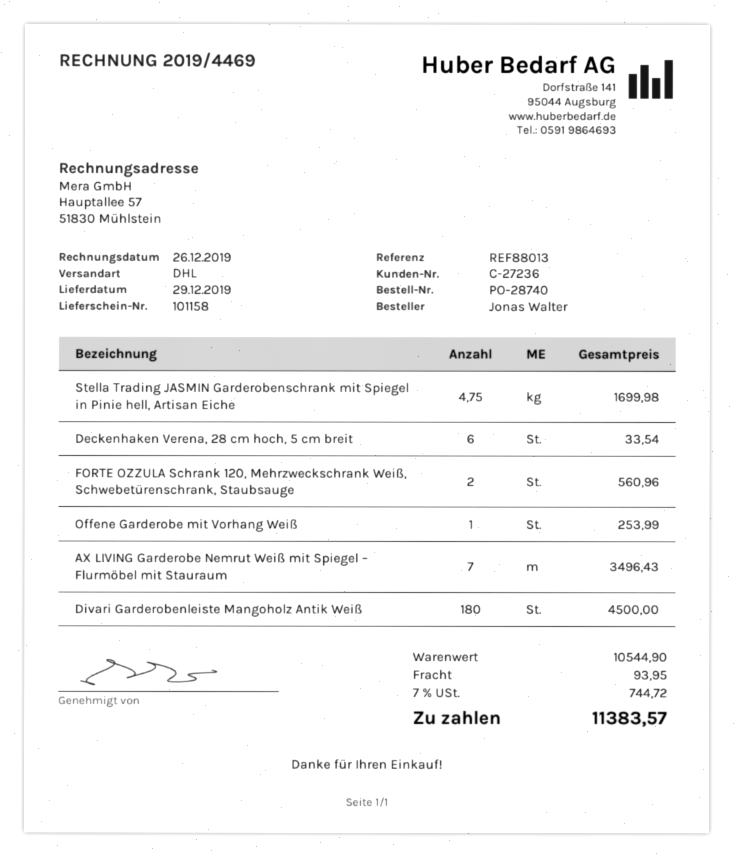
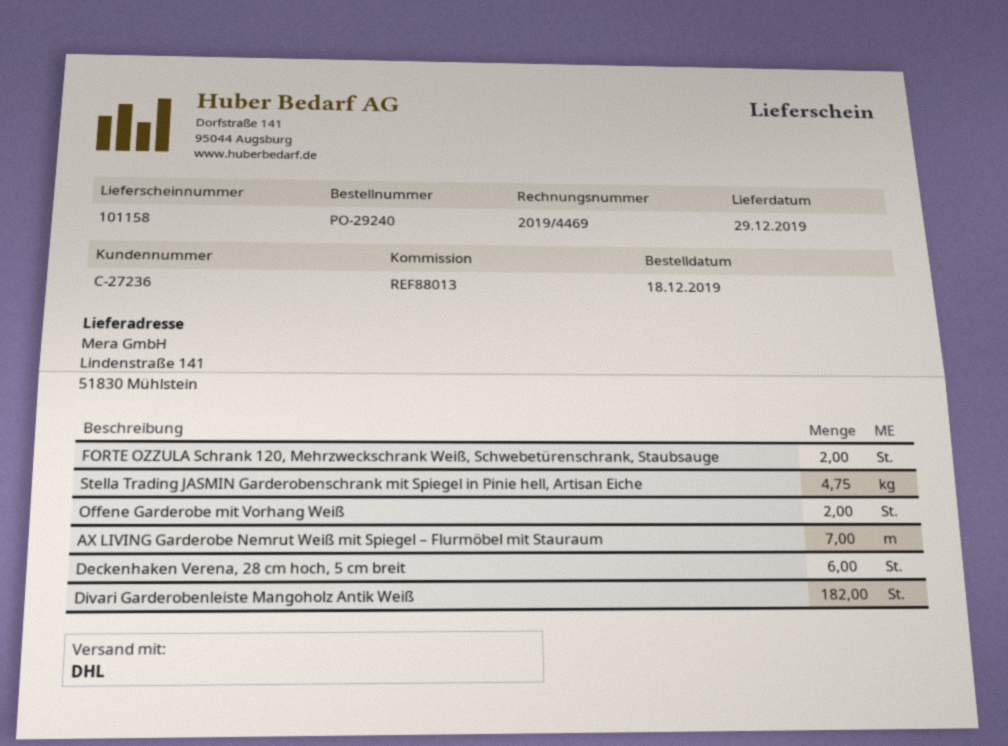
order number: PO-28740 -> PO-29240
Offene Garderobe mit Vorhang Weiß: 1 -> 2
Divari Garderobenleiste Mangoholz Antik Weiß: 180 -> 182

